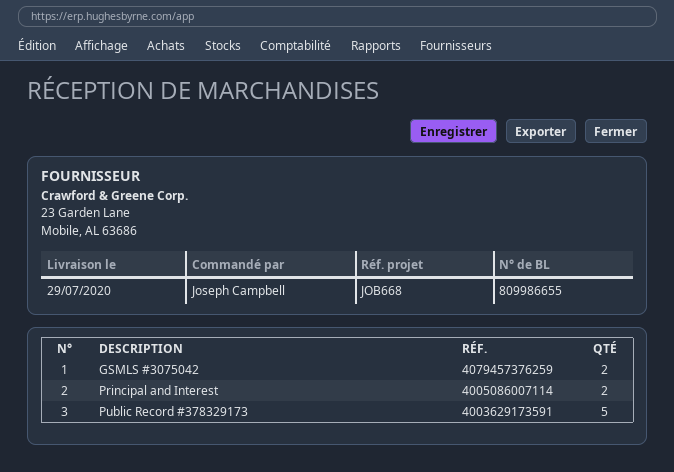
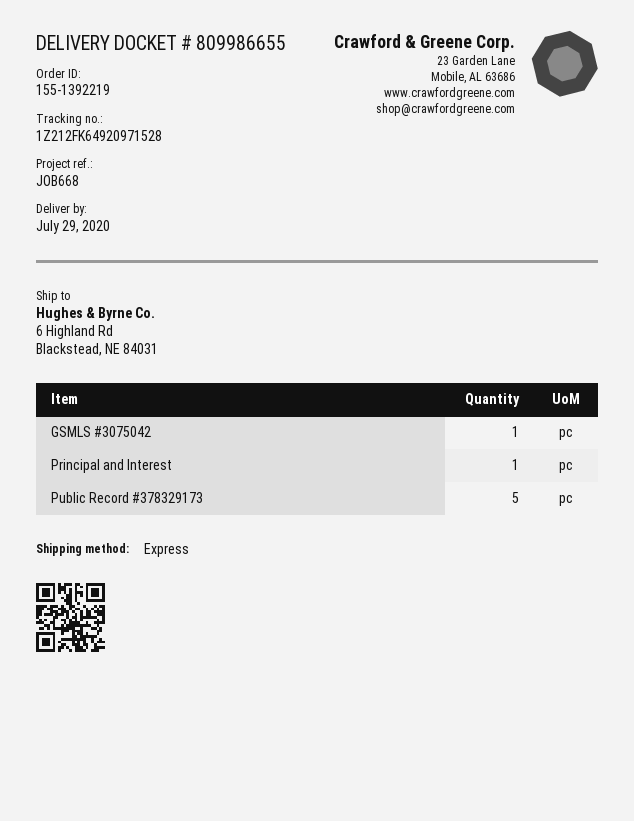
GSMLS #3075042: 2 -> 1
Principal and Interest: 2 -> 1

